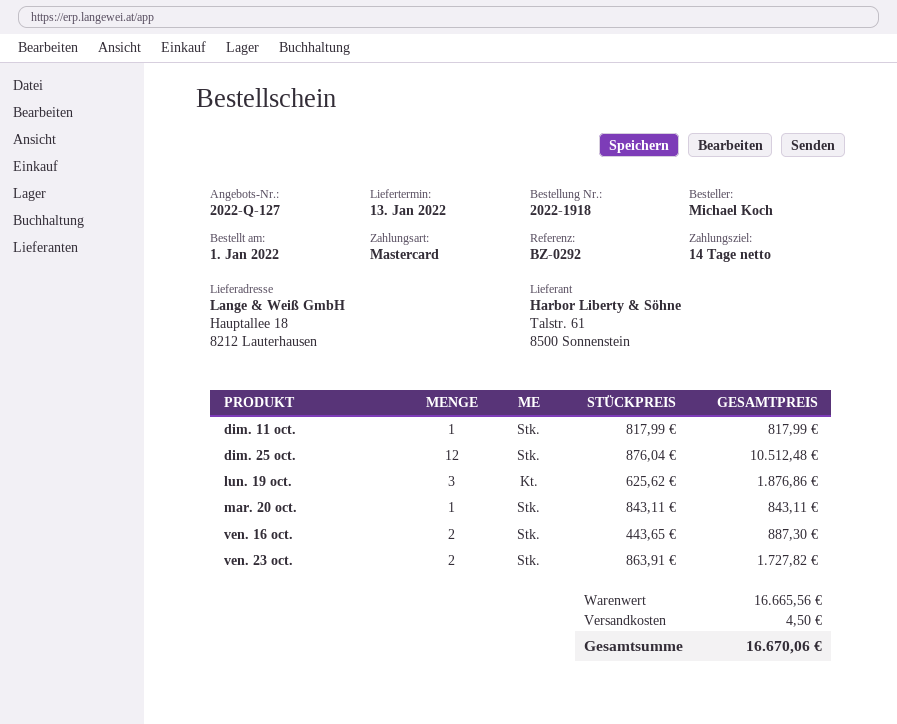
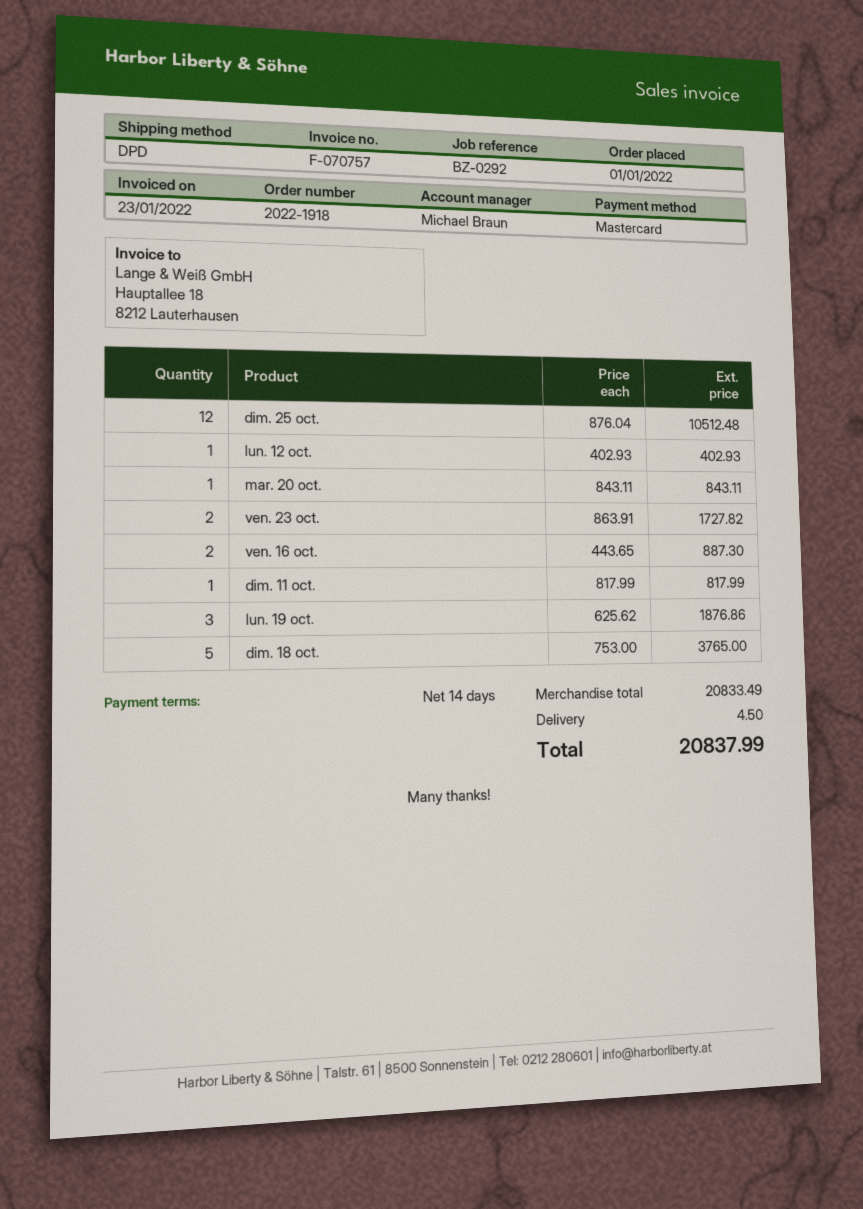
lun. 12 oct.: none -> 1 x 402.93 = 402.93
dim. 18 oct.: none -> 5 x 753.00 = 3765.00
subtotal: 16665.56 -> 20833.49
total: 16670.06 -> 20837.99

